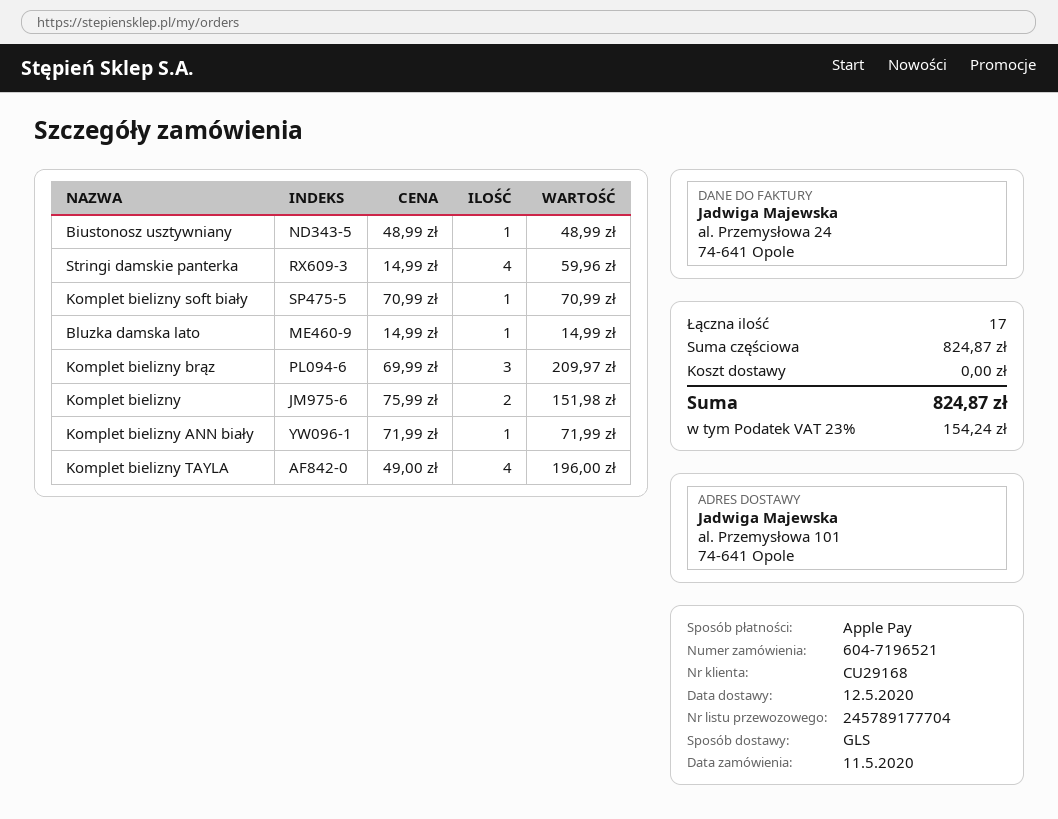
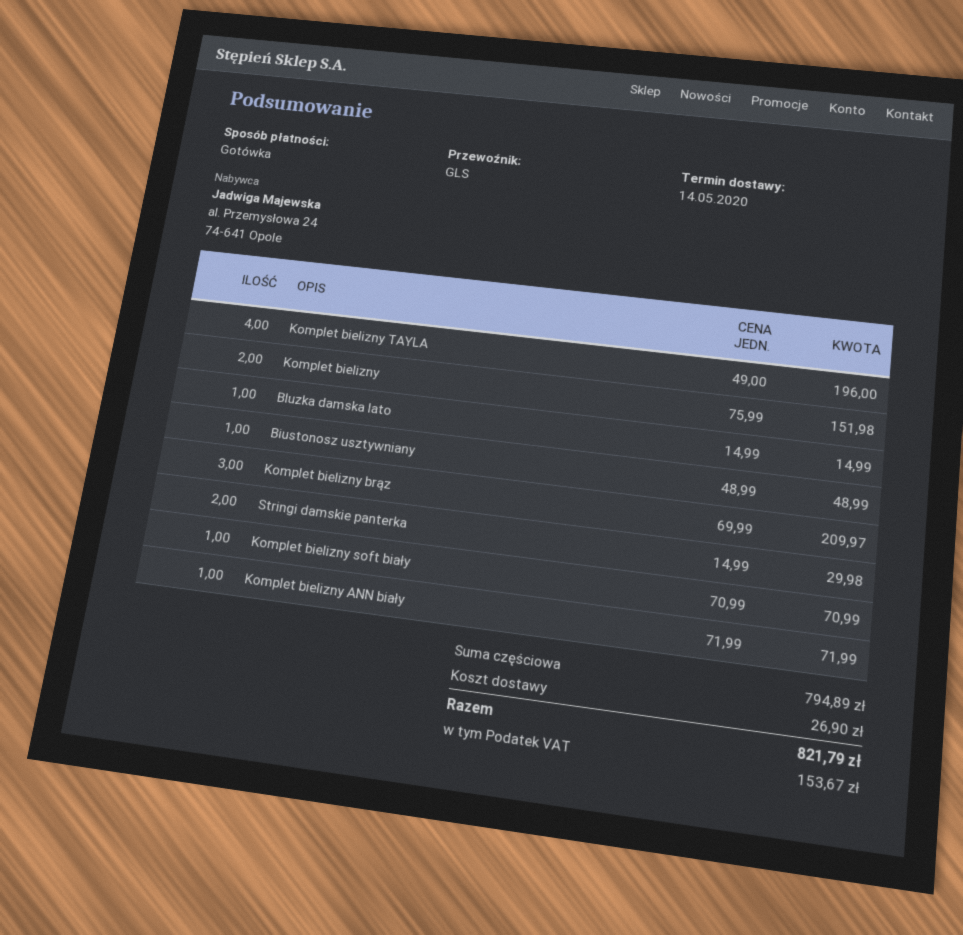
delivery date: 2020-05-12 -> 2020-05-14
payment method: Apple Pay -> cash
Stringi damskie panterka: 4 x 14.99 = 59.96 -> 2 x 14.99 = 29.98
subtotal: 824.87 -> 794.89
shipping: 0.00 -> 26.90
tax: 154.24 -> 153.67
total: 824.87 -> 821.79

